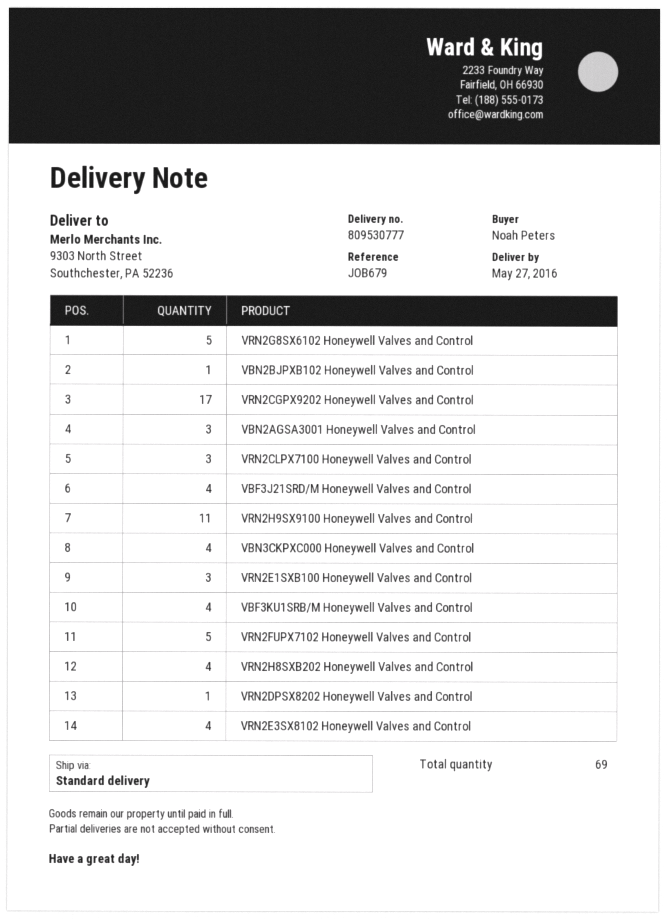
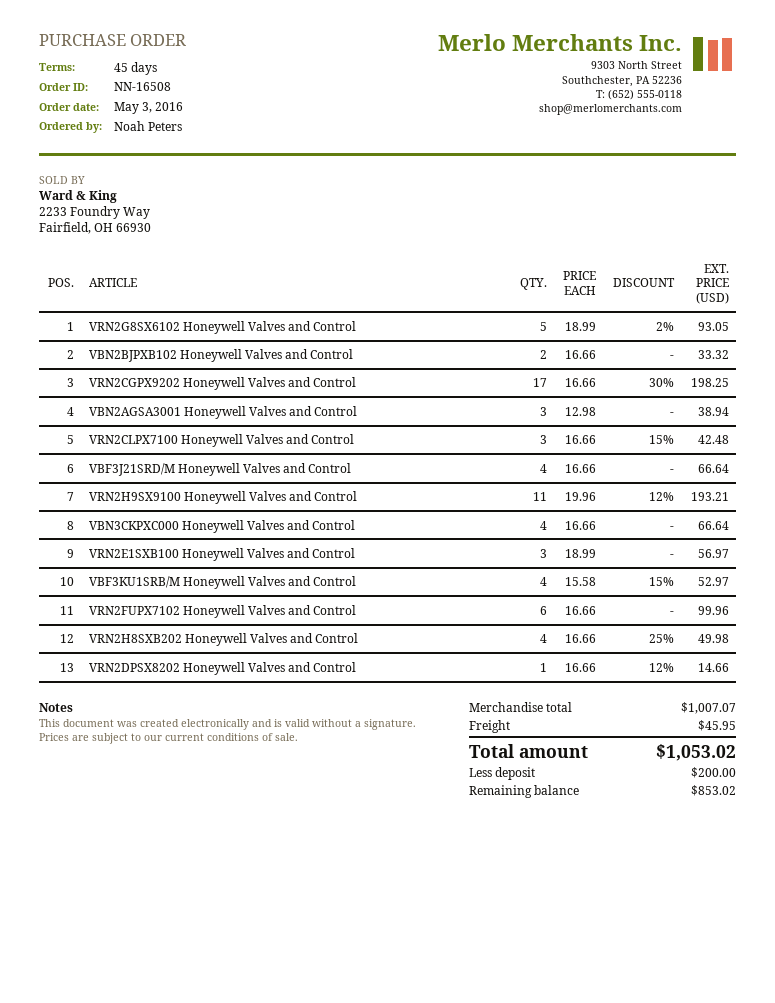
VBN2BJPXB102 Honeywell Valves and Control: 1 -> 2
VRN2FUPX7102 Honeywell Valves and Control: 5 -> 6
VRN2E3SX8102 Honeywell Valves and Control: 4 -> none

